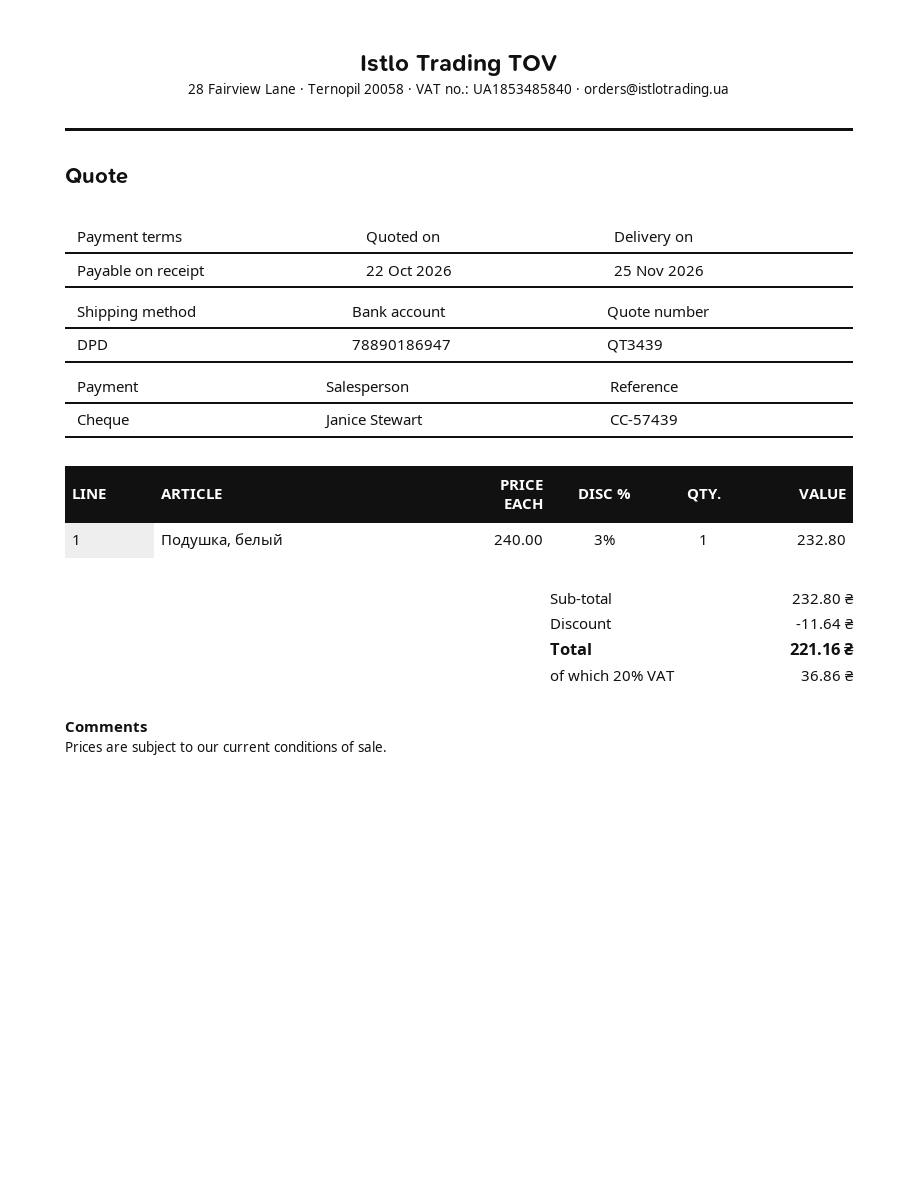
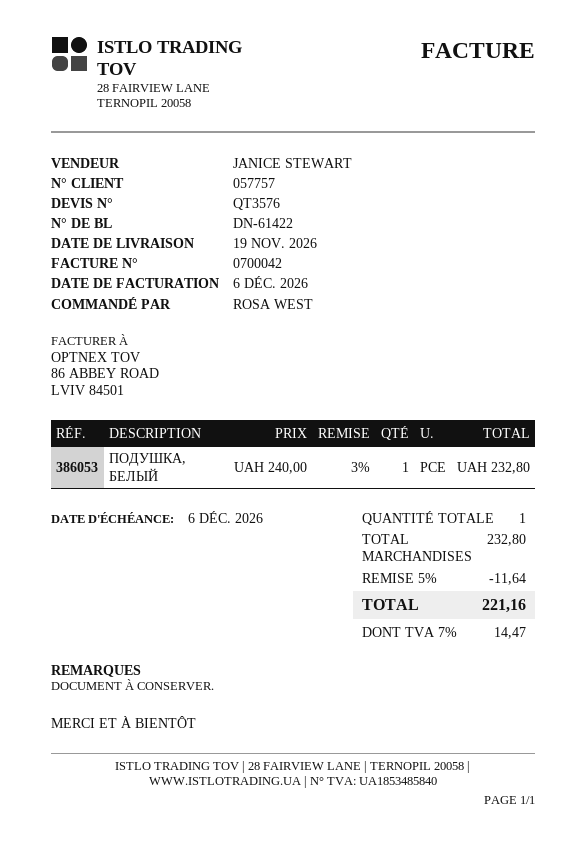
quote number: QT3439 -> QT3576
delivery date: 2026-11-25 -> 2026-11-19
tax: 20% = 36.86 -> 7% = 14.47

